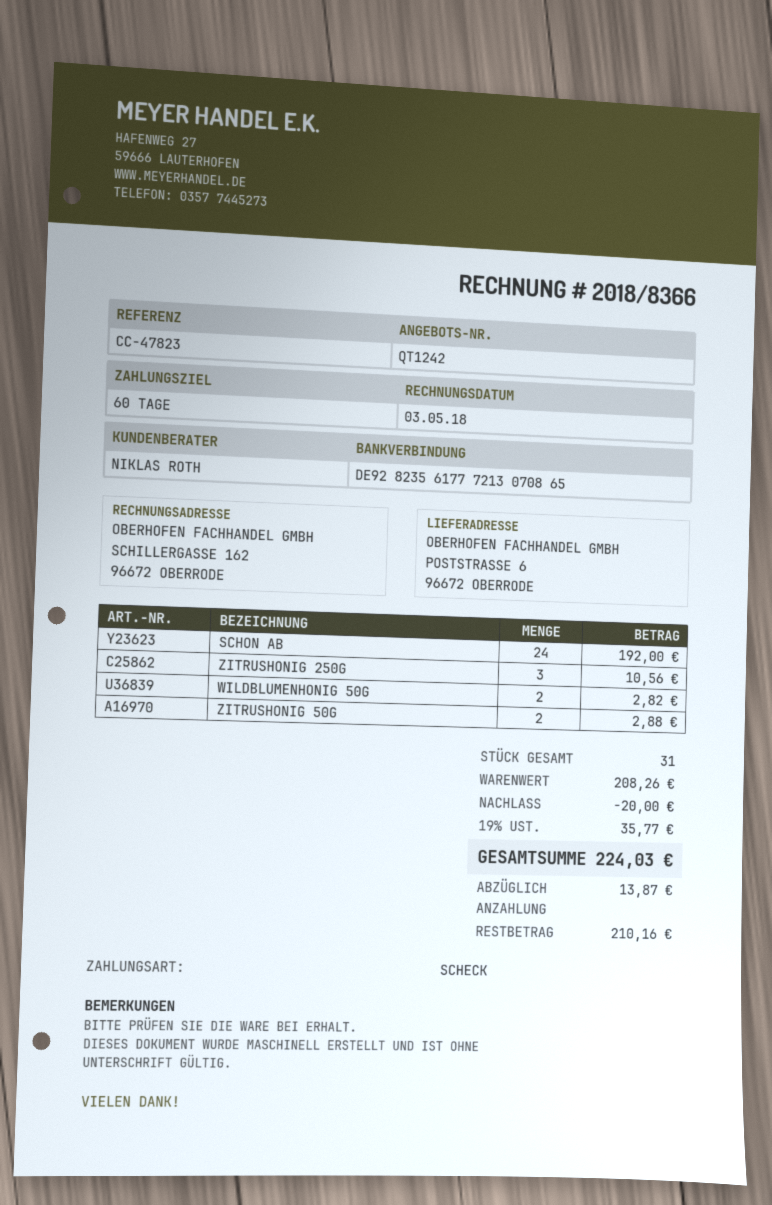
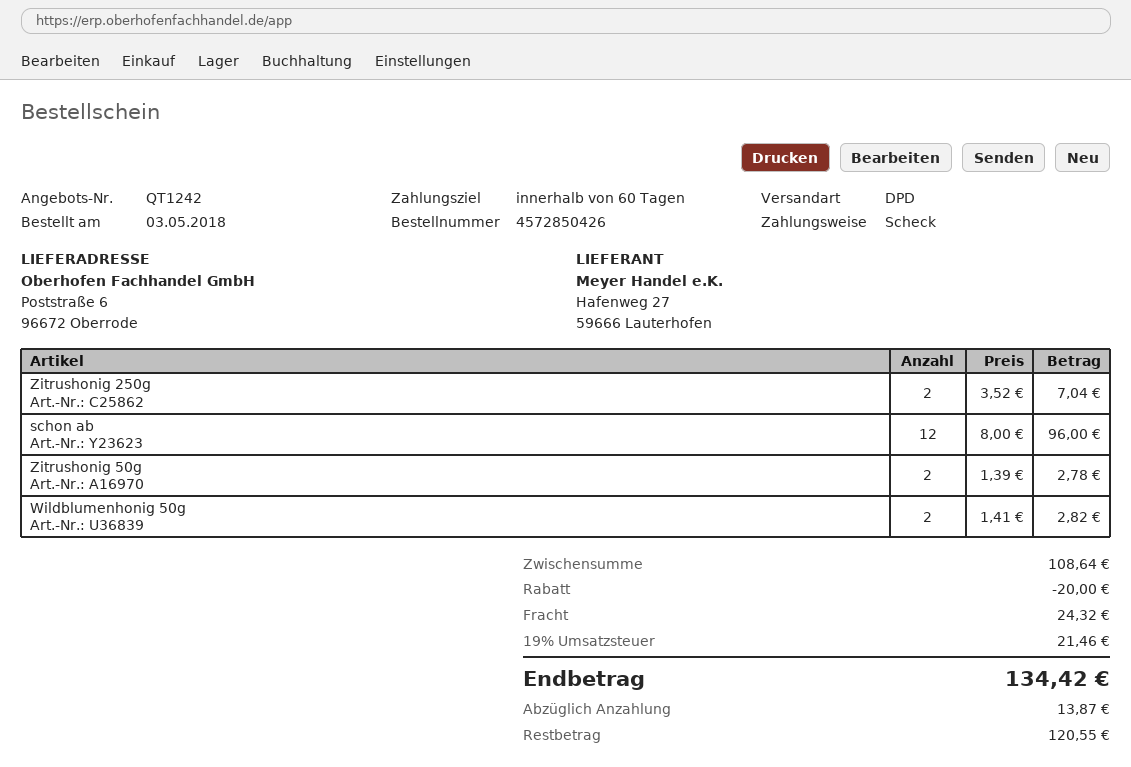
SCHON AB: 24 for 192.00 -> 12 for 96.00
ZITRUSHONIG 250G: 3 for 10.56 -> 2 for 7.04
ZITRUSHONIG 50G: 2 for 2.88 -> 2 for 2.78
subtotal: 208.26 -> 108.64
shipping: none -> 24.32
tax: 19% = 35.77 -> 19% = 21.46
total: 224.03 -> 134.42
balance: 210.16 -> 120.55

